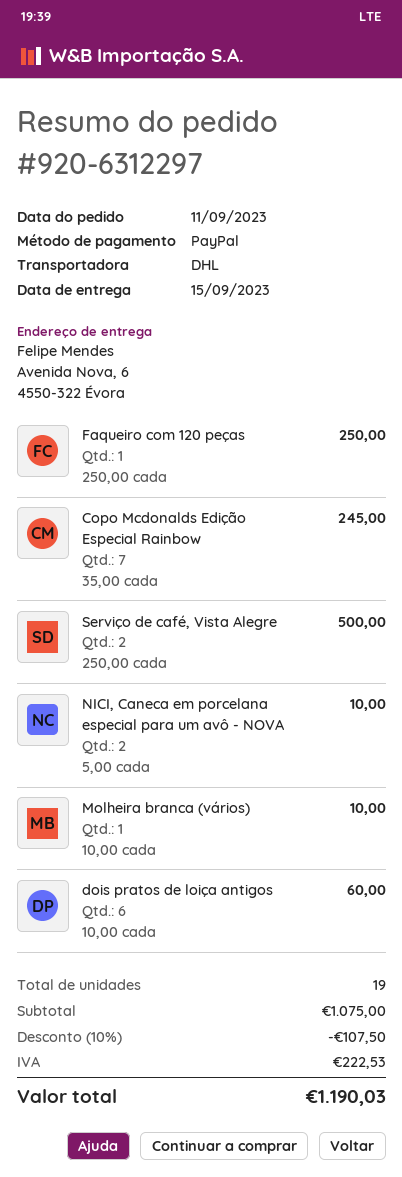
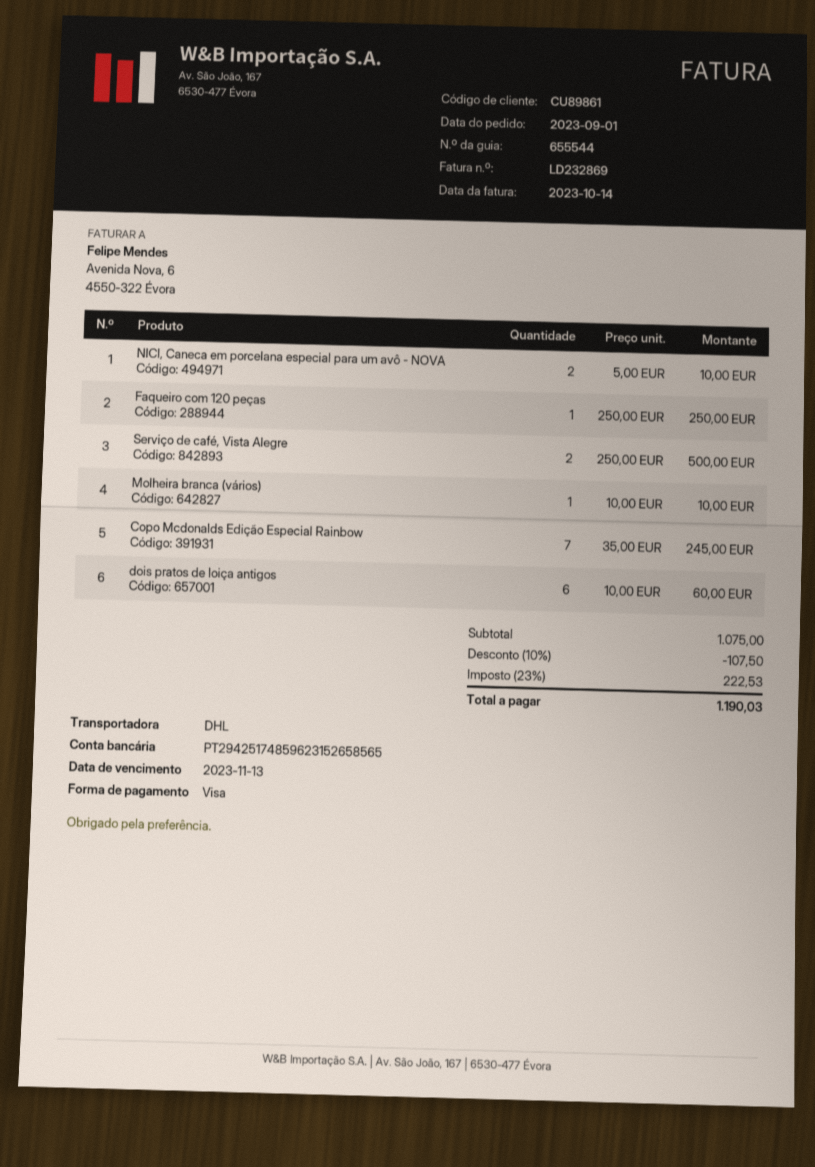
order date: 2023-09-11 -> 2023-09-01
payment method: PayPal -> Visa

